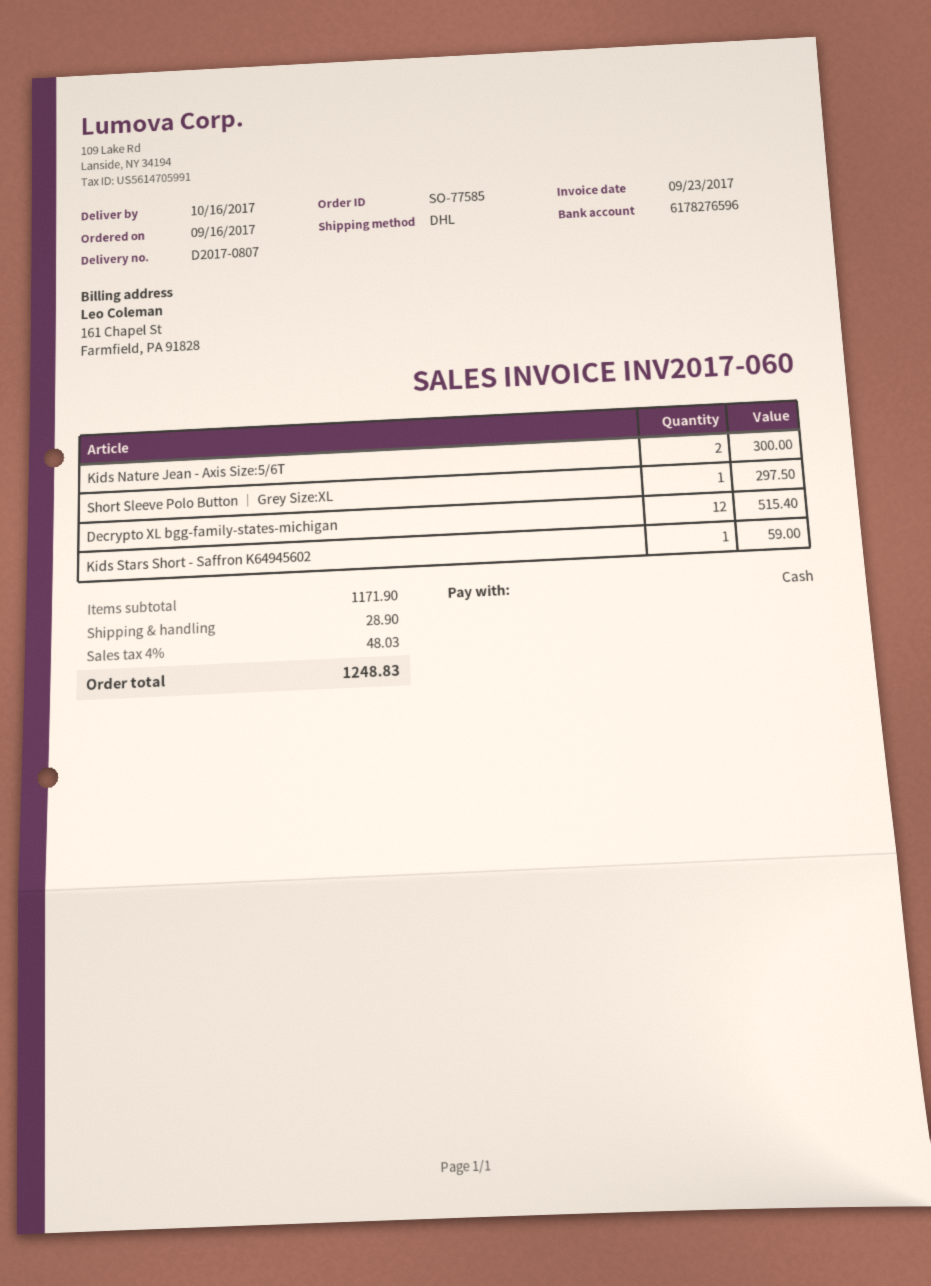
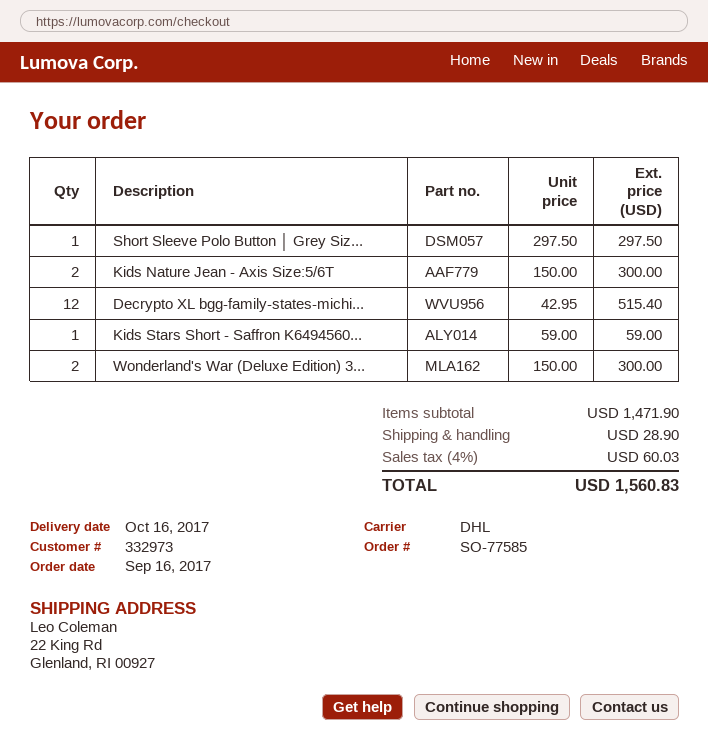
Wonderland's War (Deluxe Edition) 3...: none -> 2 for 300.00
subtotal: 1171.90 -> 1471.90
tax: 4% = 48.03 -> 4% = 60.03
total: 1248.83 -> 1560.83

